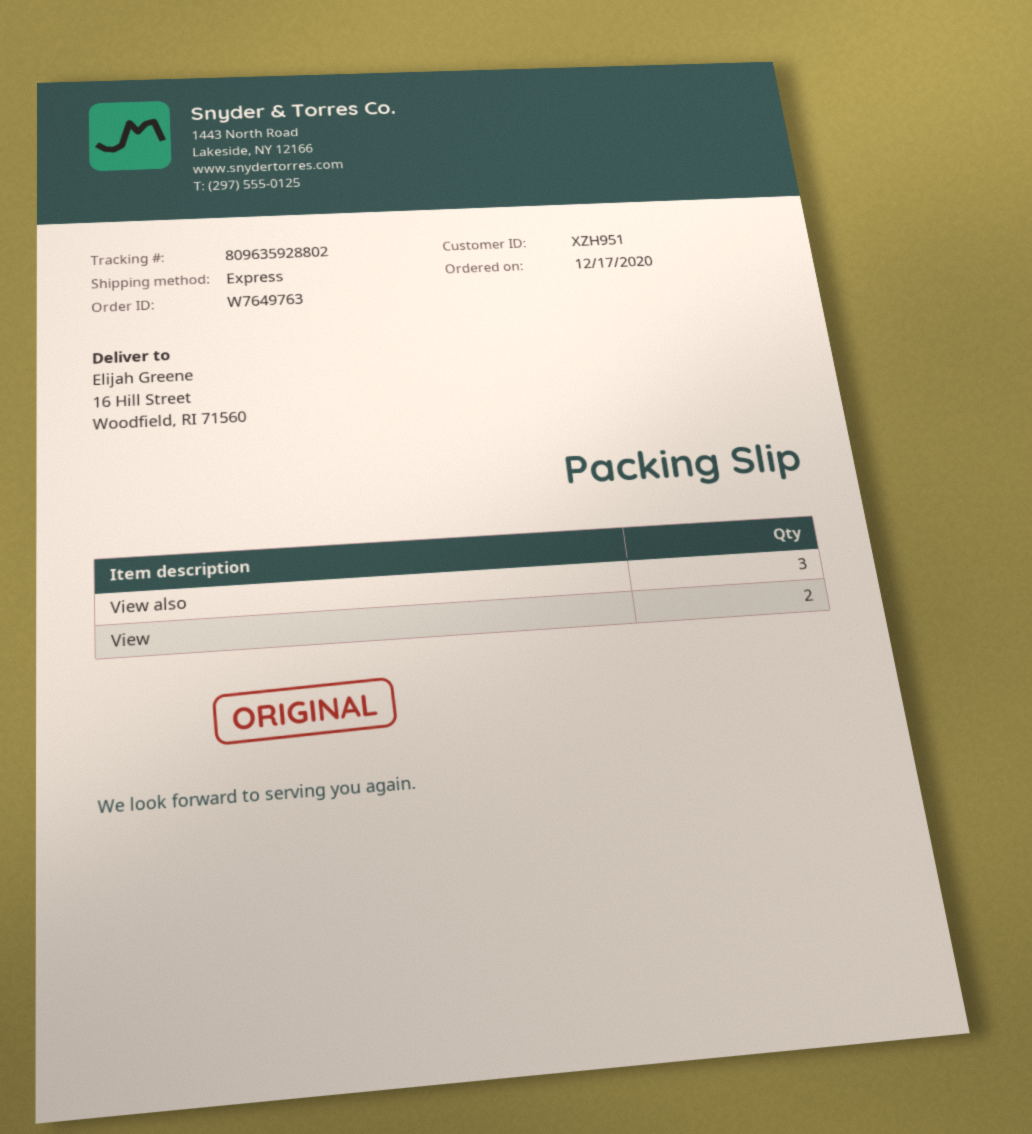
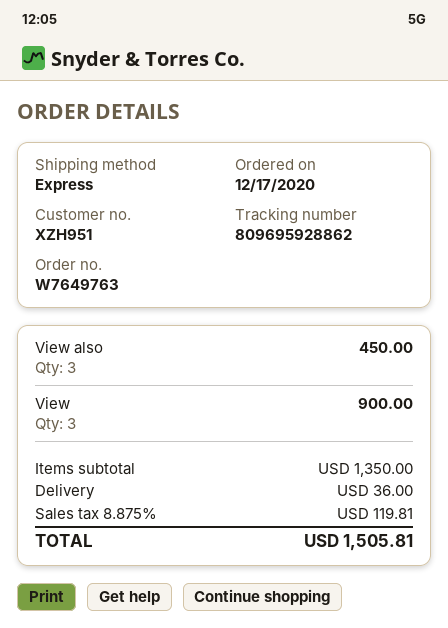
tracking number: 809635928802 -> 809695928862
View: 2 -> 3

